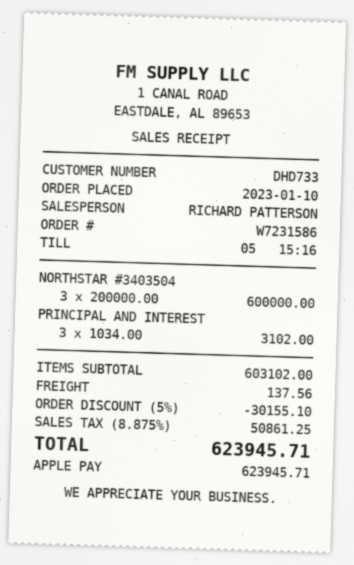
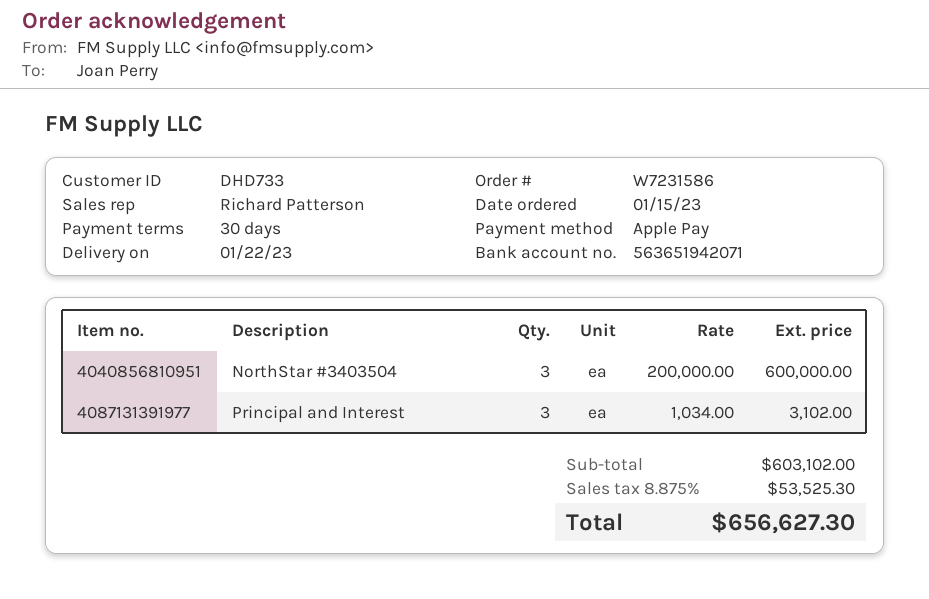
order date: 2023-01-10 -> 2023-01-15
discount: 5% = 30155.10 -> none
shipping: 137.56 -> none
tax: 8.875% = 50861.25 -> 8.875% = 53525.30
total: 623945.71 -> 656627.30

